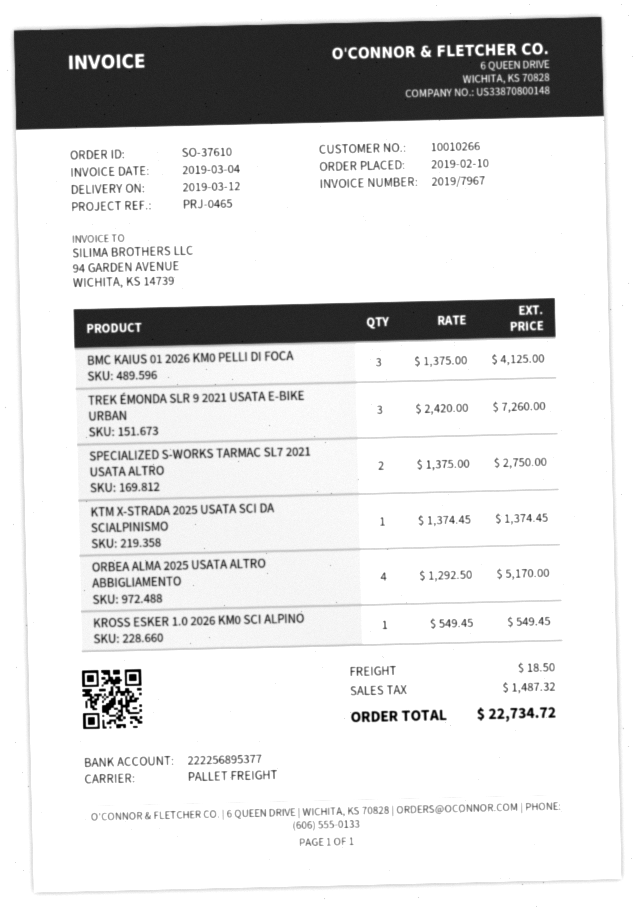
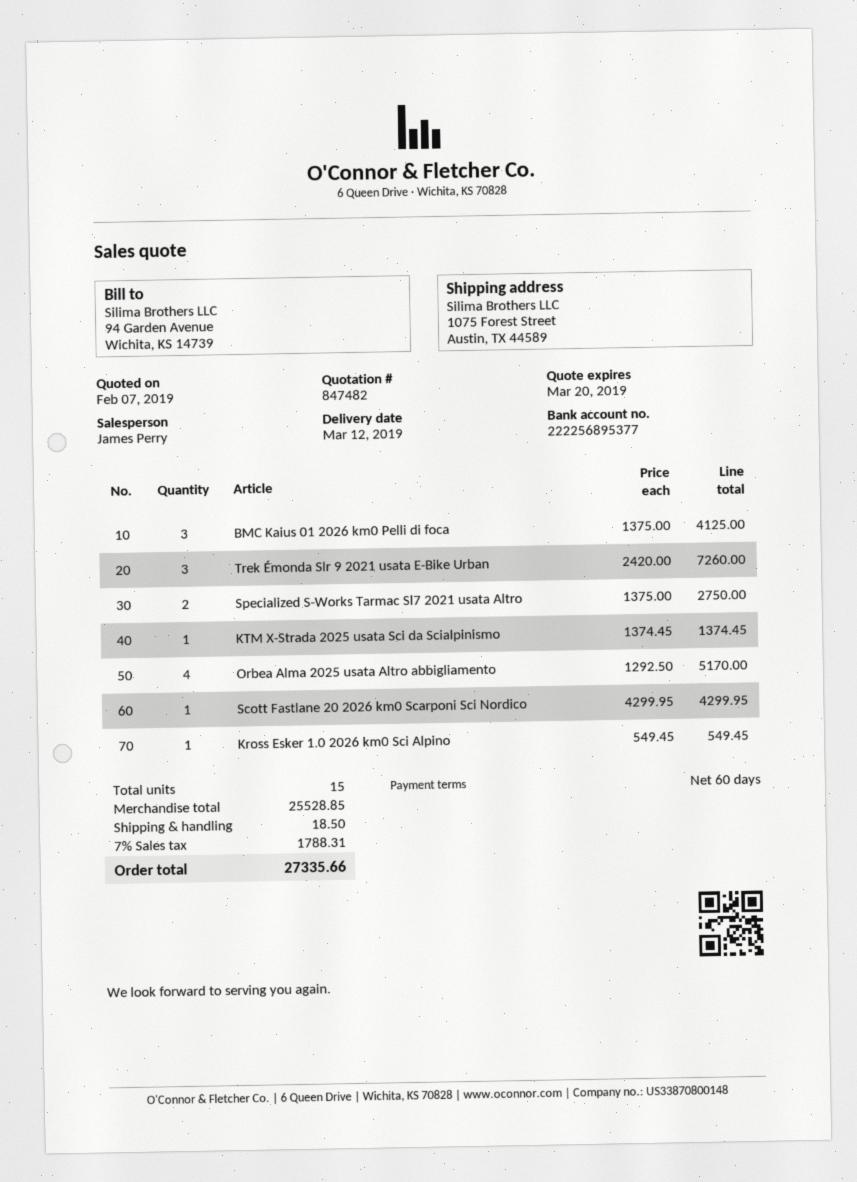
Scott Fastlane 20 2026 km0 Scarponi Sci Nordico: none -> 1 x 4299.95 = 4299.95
tax: 1487.32 -> 1788.31
total: 22734.72 -> 27335.66

